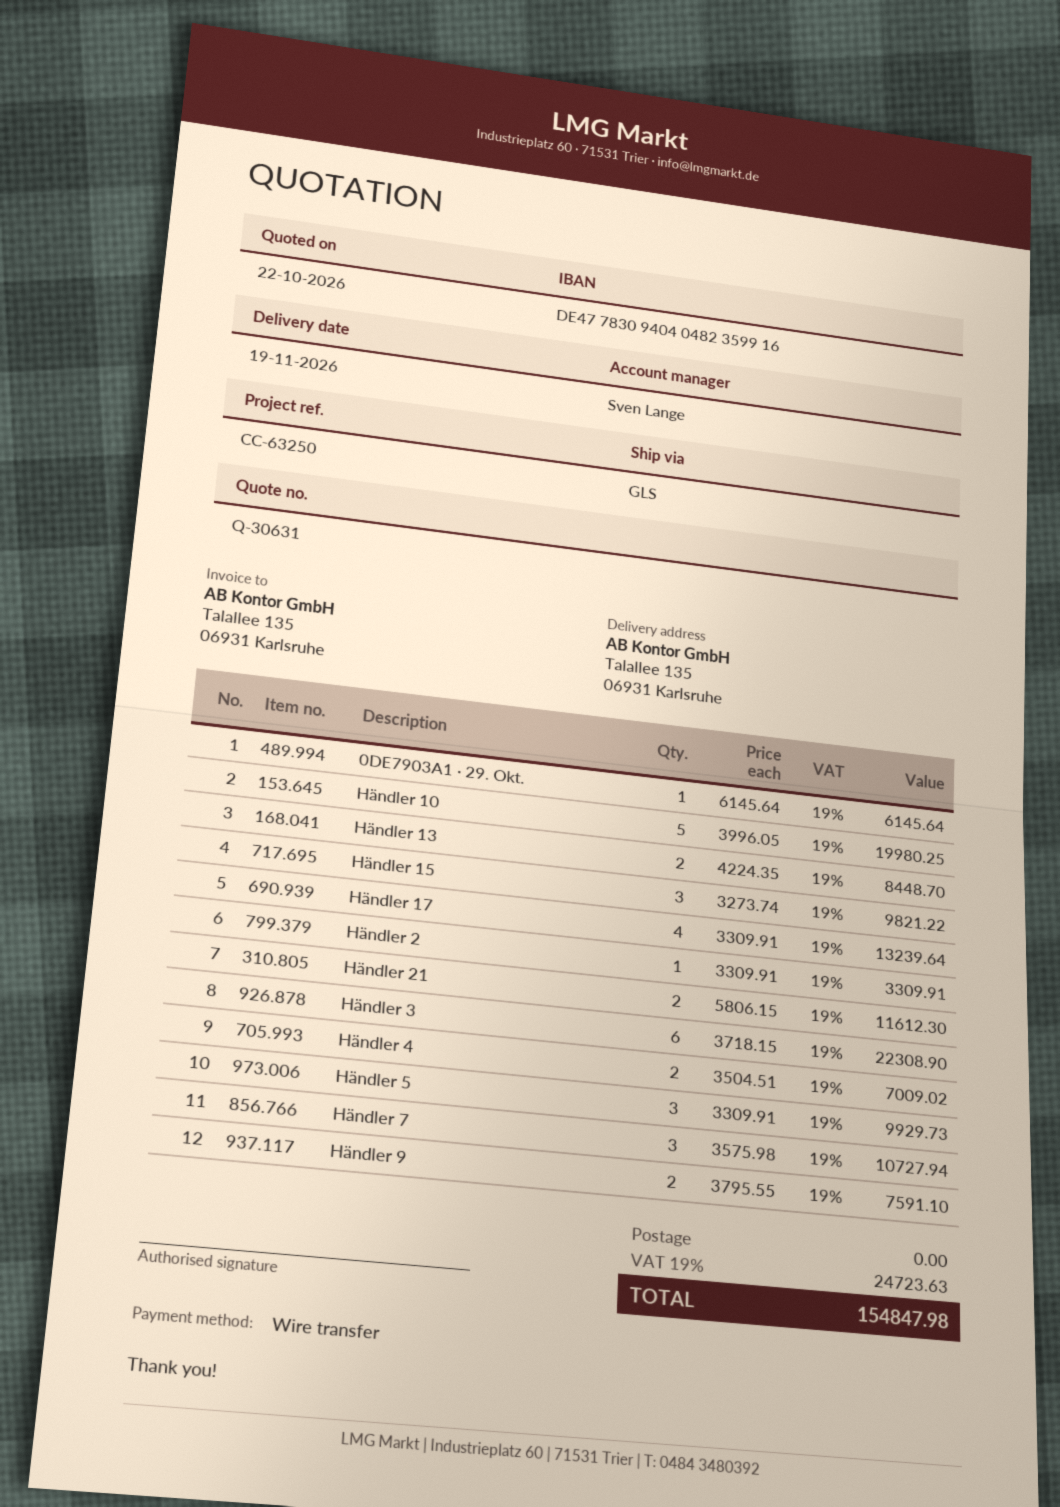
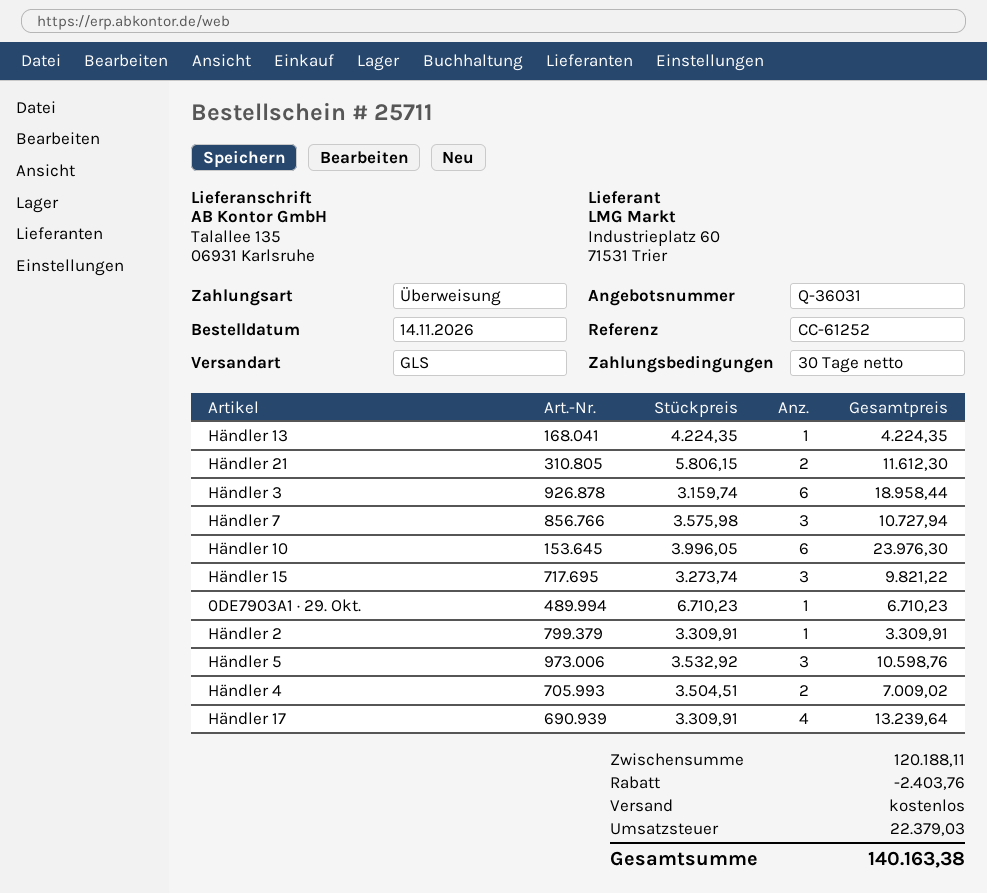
quote number: Q-30631 -> Q-36031
reference: CC-63250 -> CC-61252
0DE7903A1 · 29. Okt.: 1 x 6145.64 = 6145.64 -> 1 x 6710.23 = 6710.23
Händler 10: 5 x 3996.05 = 19980.25 -> 6 x 3996.05 = 23976.30
Händler 13: 2 x 4224.35 = 8448.70 -> 1 x 4224.35 = 4224.35
Händler 3: 6 x 3718.15 = 22308.90 -> 6 x 3159.74 = 18958.44
Händler 5: 3 x 3309.91 = 9929.73 -> 3 x 3532.92 = 10598.76
Händler 9: 2 x 3795.55 = 7591.10 -> none
discount: none -> 2403.76
tax: 24723.63 -> 22379.03
total: 154847.98 -> 140163.38

